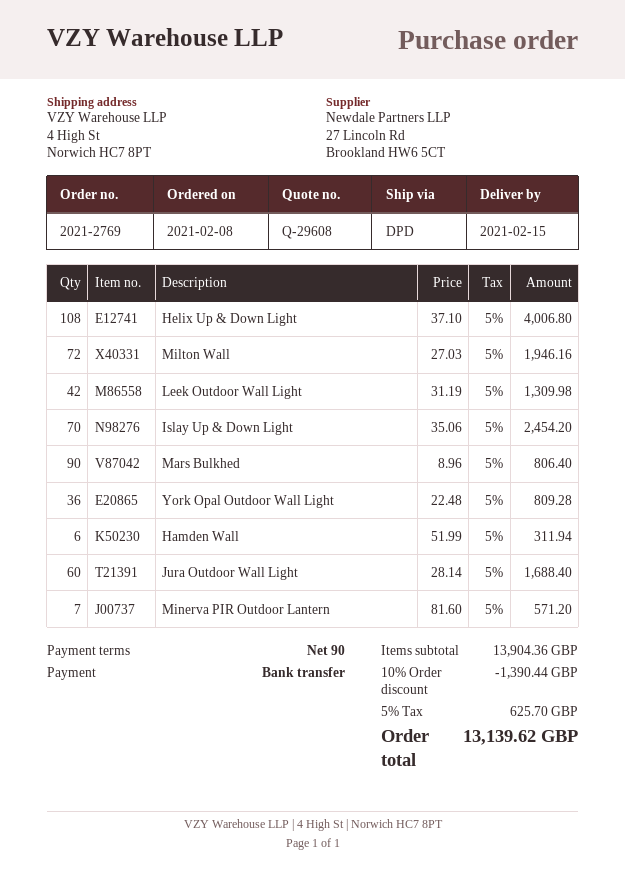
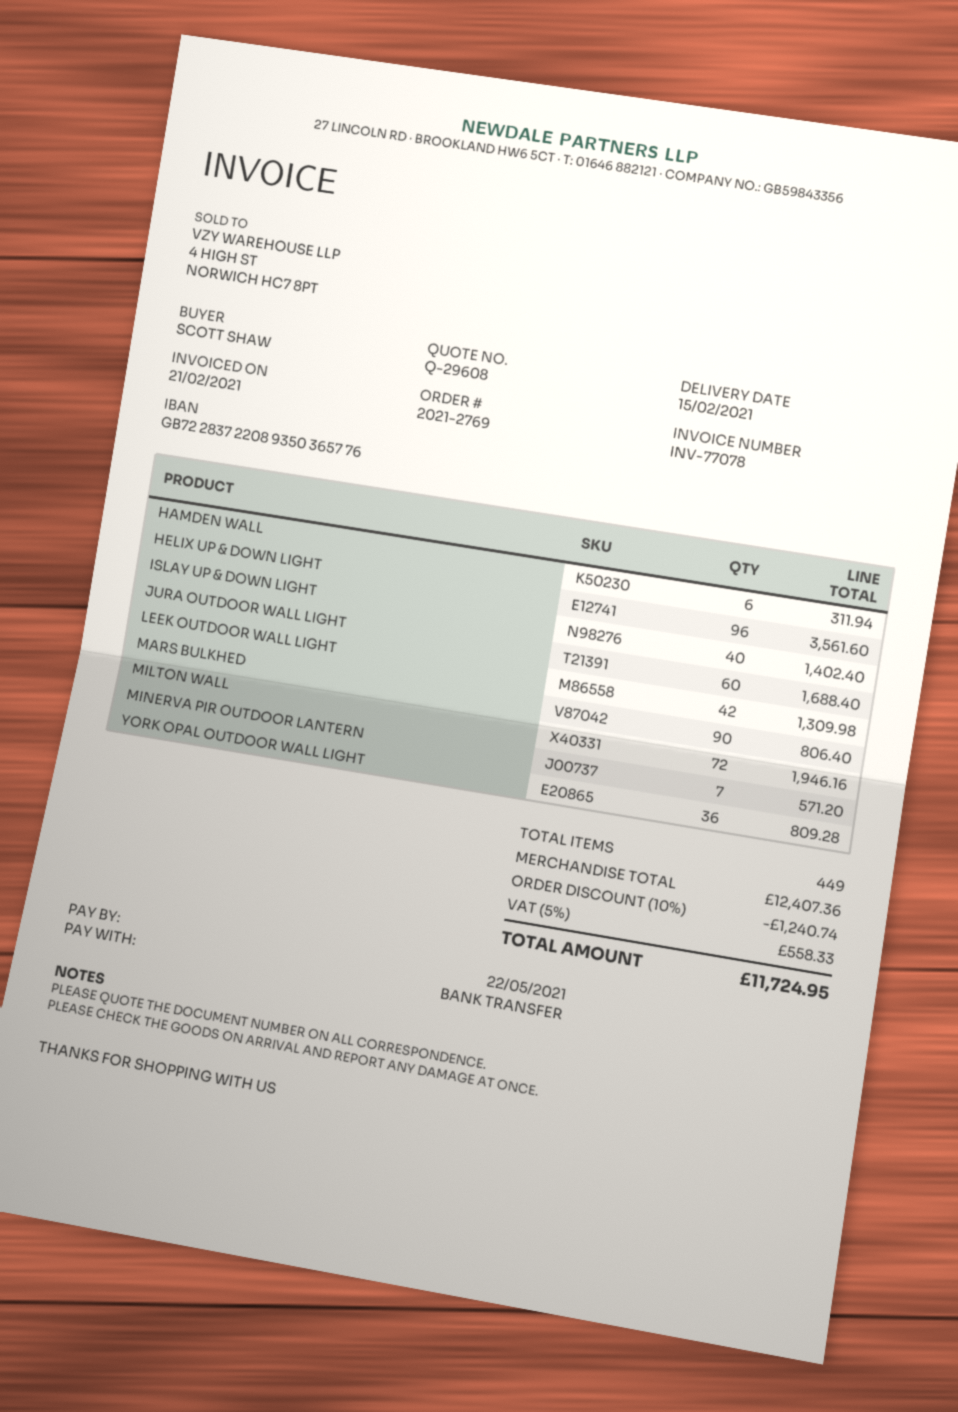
Helix Up & Down Light: 108 for 4006.80 -> 96 for 3561.60
Islay Up & Down Light: 70 for 2454.20 -> 40 for 1402.40
subtotal: 13904.36 -> 12407.36
discount: 10% = 1390.44 -> 10% = 1240.74
tax: 5% = 625.70 -> 5% = 558.33
total: 13139.62 -> 11724.95

